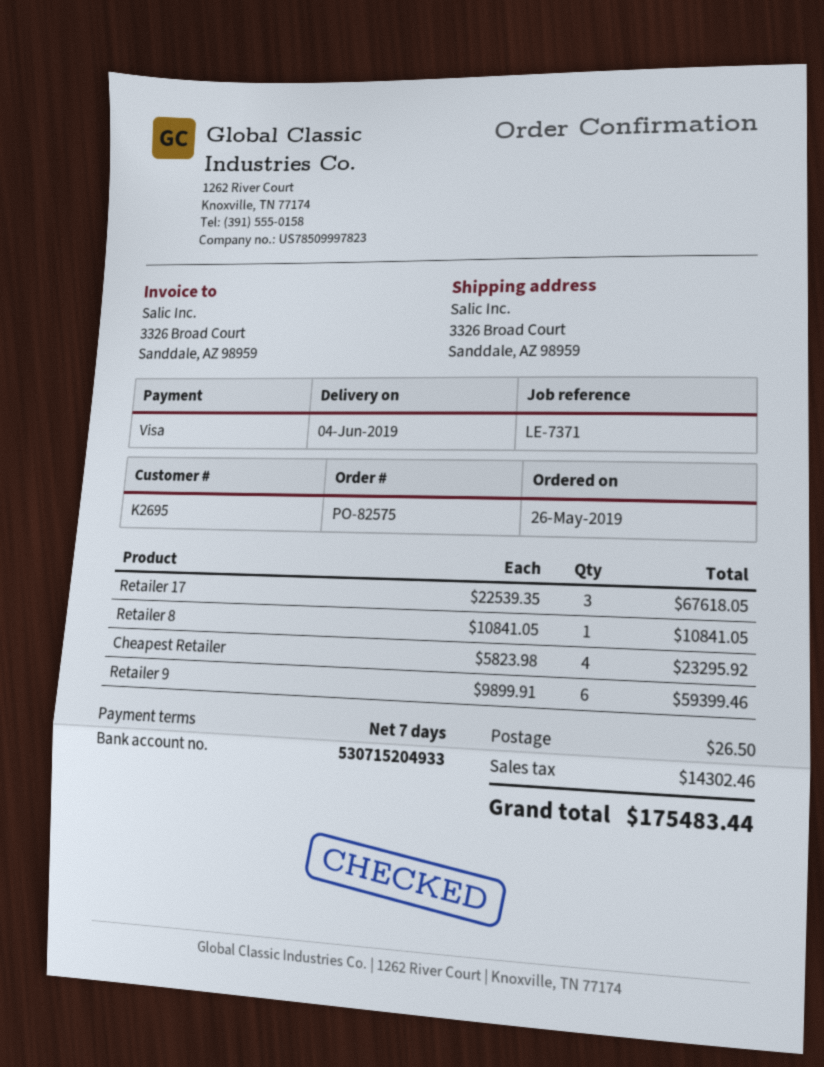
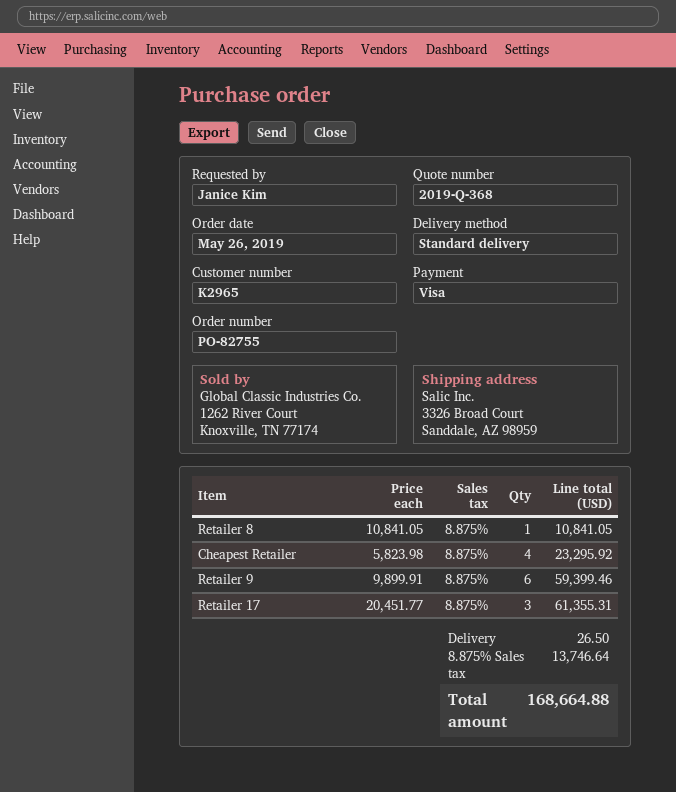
order number: PO-82575 -> PO-82755
customer number: K2695 -> K2965
Retailer 17: 3 x 22539.35 = 67618.05 -> 3 x 20451.77 = 61355.31
tax: 14302.46 -> 13746.64
total: 175483.44 -> 168664.88

